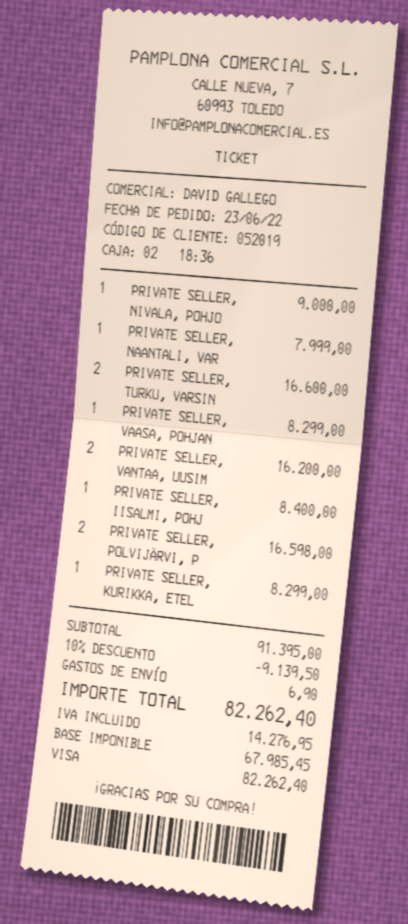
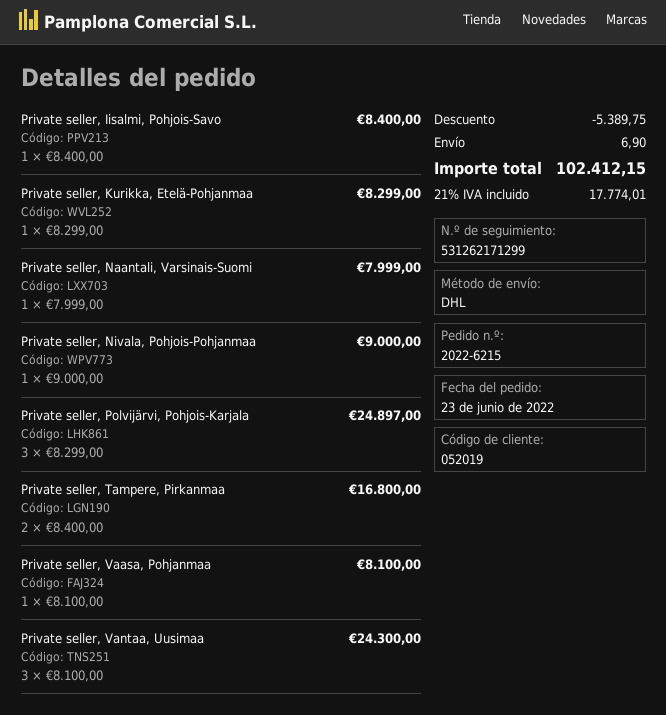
PRIVATE SELLER, TURKU, VARSIN: 2 for 16600.00 -> none
PRIVATE SELLER, VAASA, POHJAN: 1 for 8299.00 -> 1 for 8100.00
PRIVATE SELLER, VANTAA, UUSIM: 2 for 16200.00 -> 3 for 24300.00
PRIVATE SELLER, POLVIJÄRVI, P: 2 for 16598.00 -> 3 for 24897.00
Private seller, Tampere, Pirkanmaa: none -> 2 for 16800.00
discount: 9139.50 -> 5389.75
tax: 14276.95 -> 17774.01
total: 82262.40 -> 102412.15

